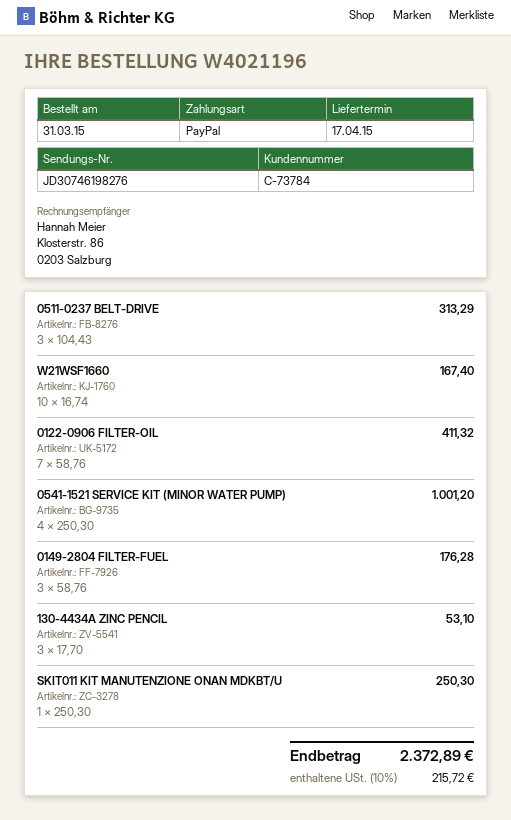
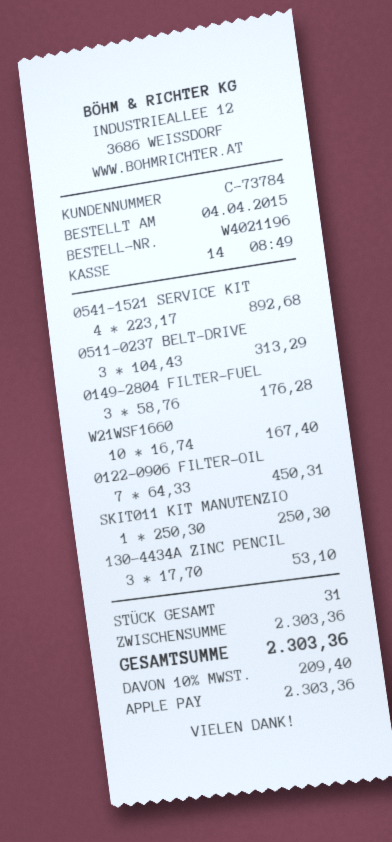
order date: 2015-03-31 -> 2015-04-04
payment method: PayPal -> Apple Pay
0122-0906 FILTER-OIL: 7 x 58.76 = 411.32 -> 7 x 64.33 = 450.31
0541-1521 SERVICE KIT (MINOR WATER PUMP): 4 x 250.30 = 1001.20 -> 4 x 223.17 = 892.68
tax: 10% = 215.72 -> 10% = 209.40
total: 2372.89 -> 2303.36

